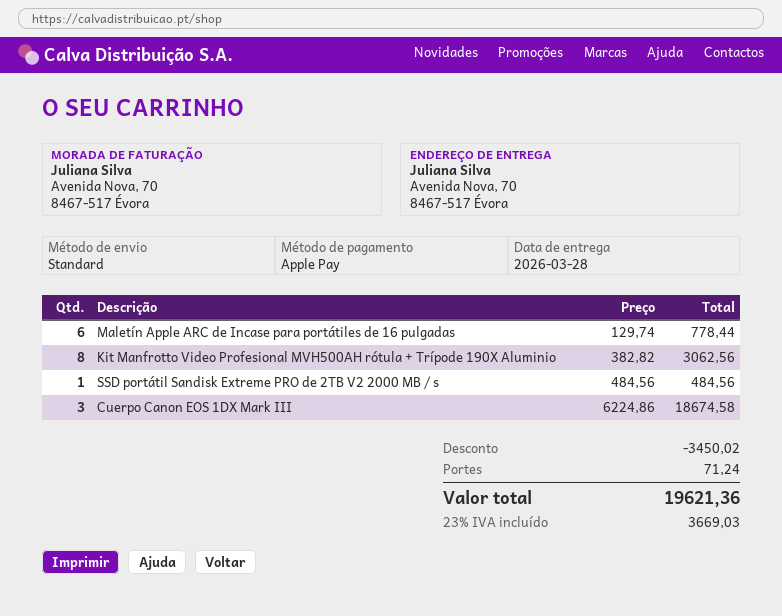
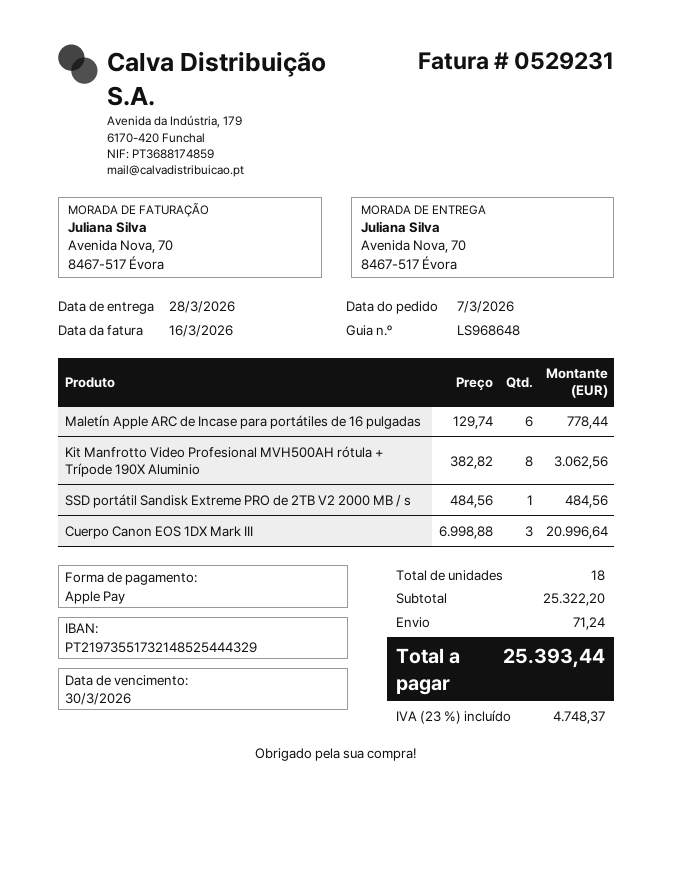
Cuerpo Canon EOS 1DX Mark III: 3 x 6224.86 = 18674.58 -> 3 x 6998.88 = 20996.64
discount: 3450.02 -> none
tax: 23% = 3669.03 -> 23% = 4748.37
total: 19621.36 -> 25393.44

